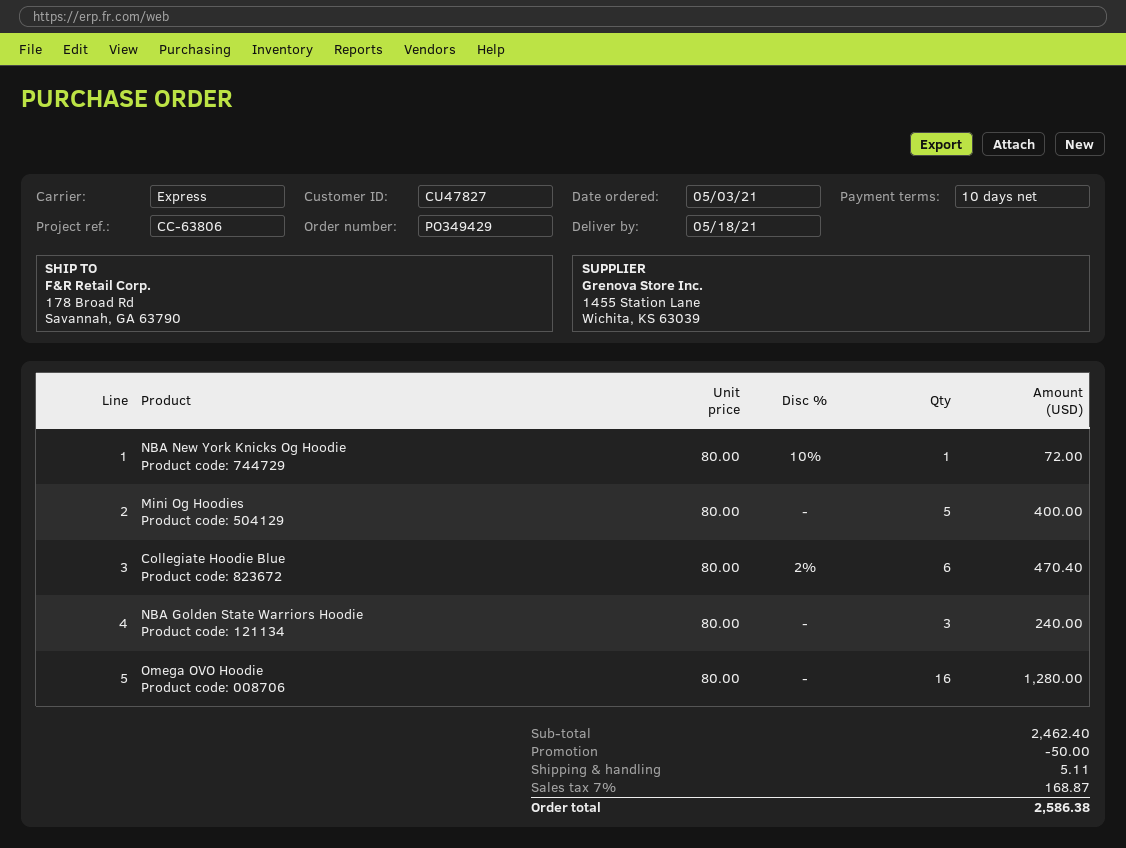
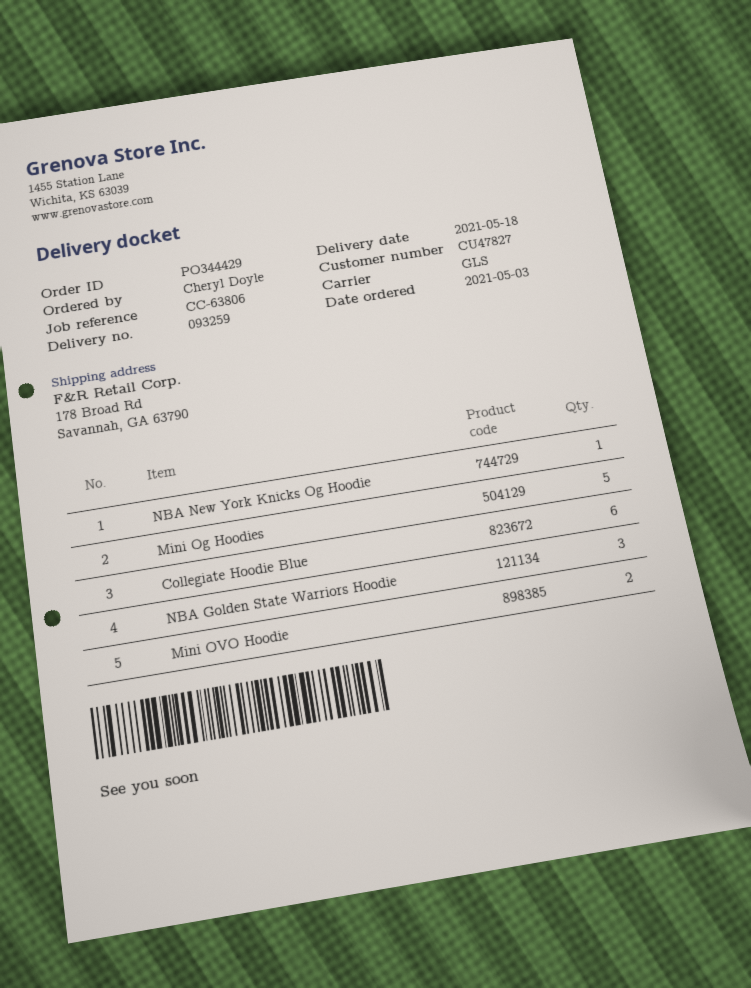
order number: PO349429 -> PO344429
shipping method: express -> GLS
Omega OVO Hoodie: 16 -> none
Mini OVO Hoodie: none -> 2

